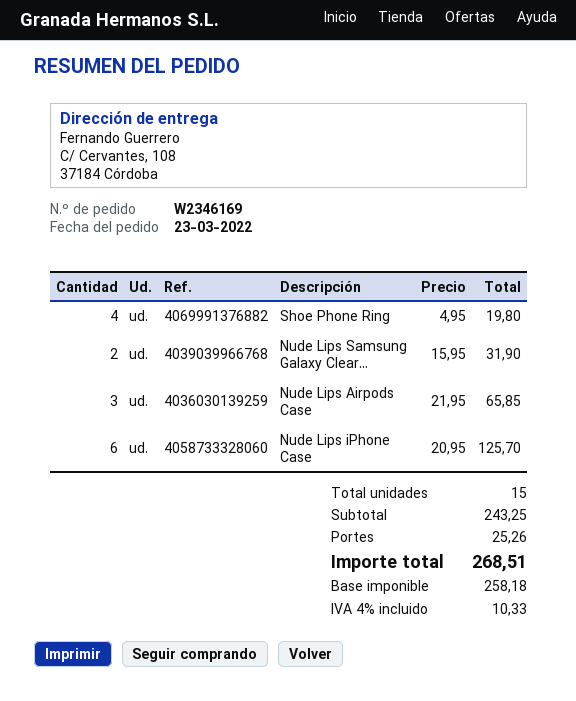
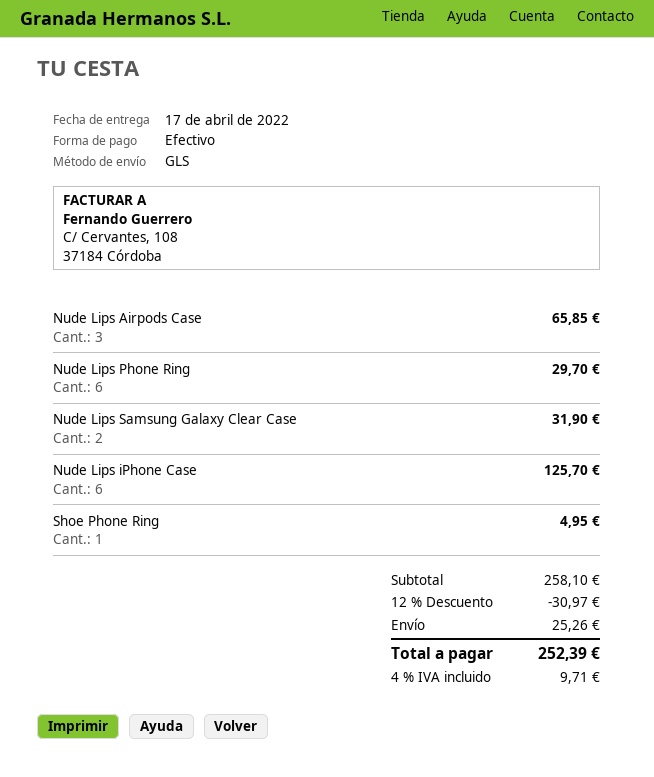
Shoe Phone Ring: 4 for 19.80 -> 1 for 4.95
Nude Lips Phone Ring: none -> 6 for 29.70
subtotal: 243.25 -> 258.10
discount: none -> 12% = 30.97
tax: 4% = 10.33 -> 4% = 9.71
total: 268.51 -> 252.39

